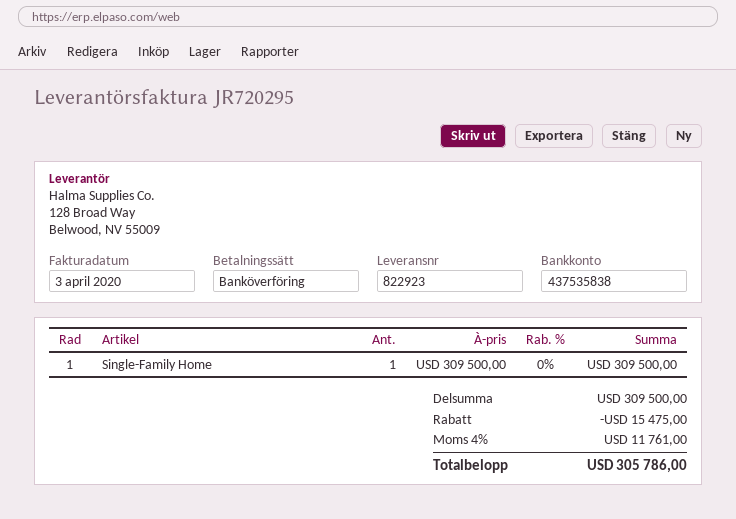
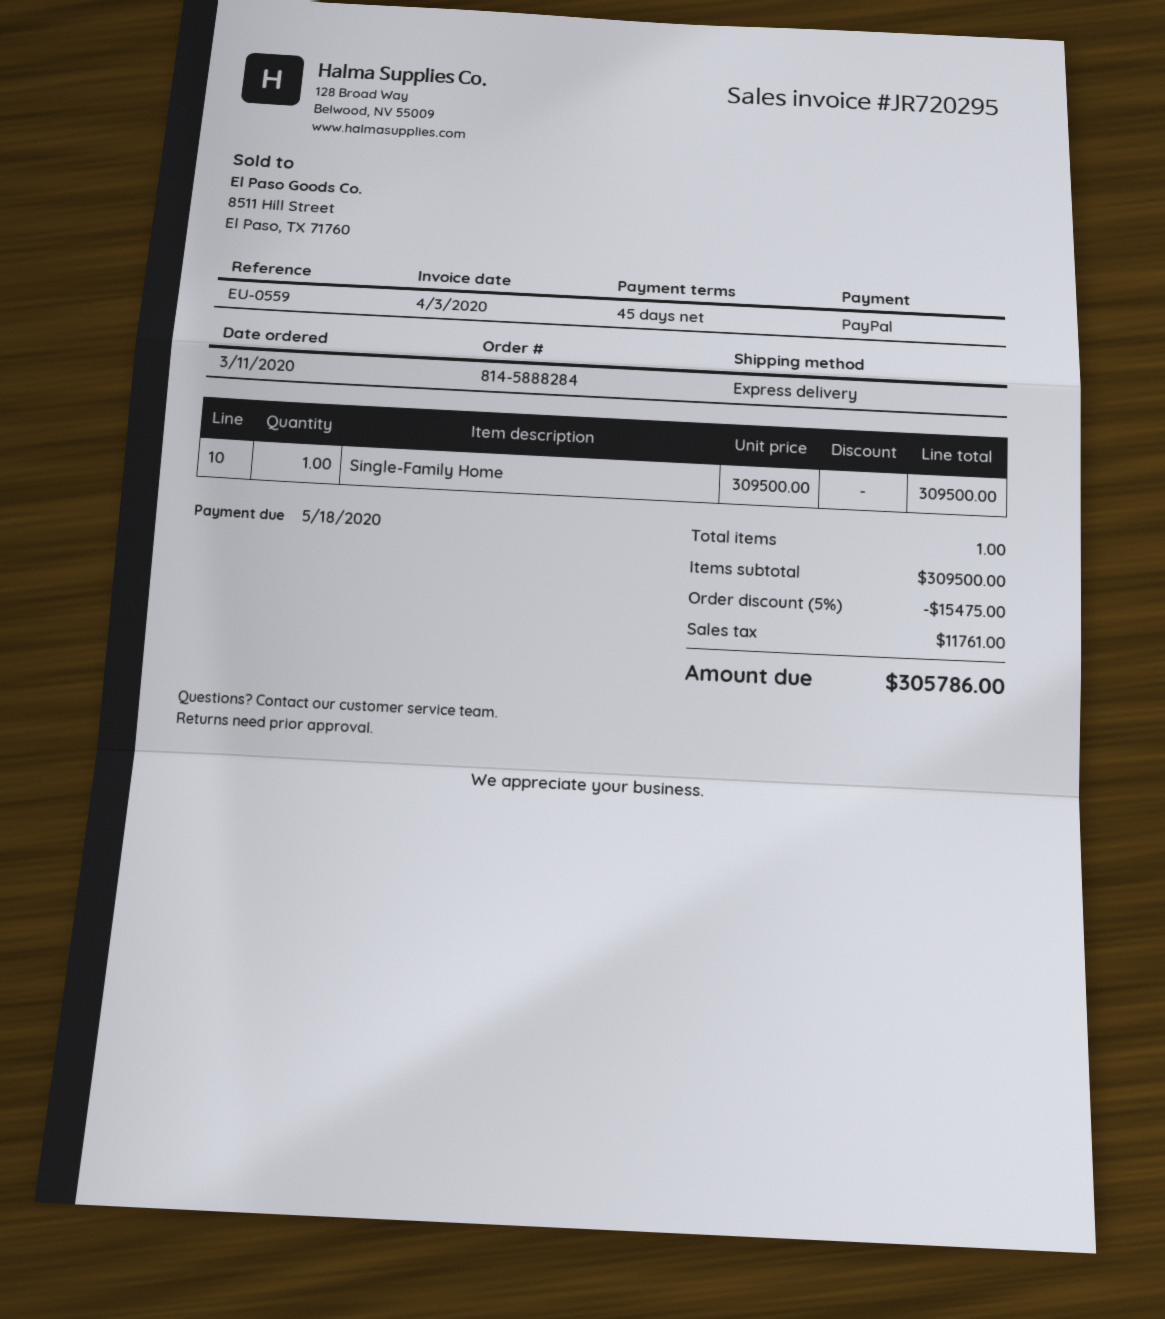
payment method: bank transfer -> PayPal

